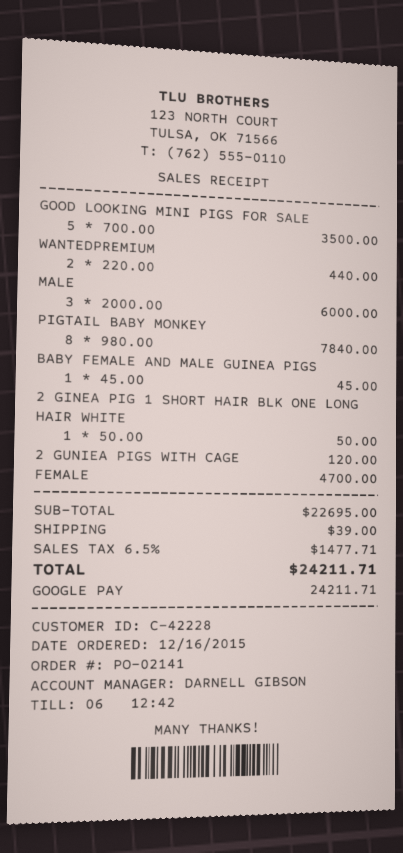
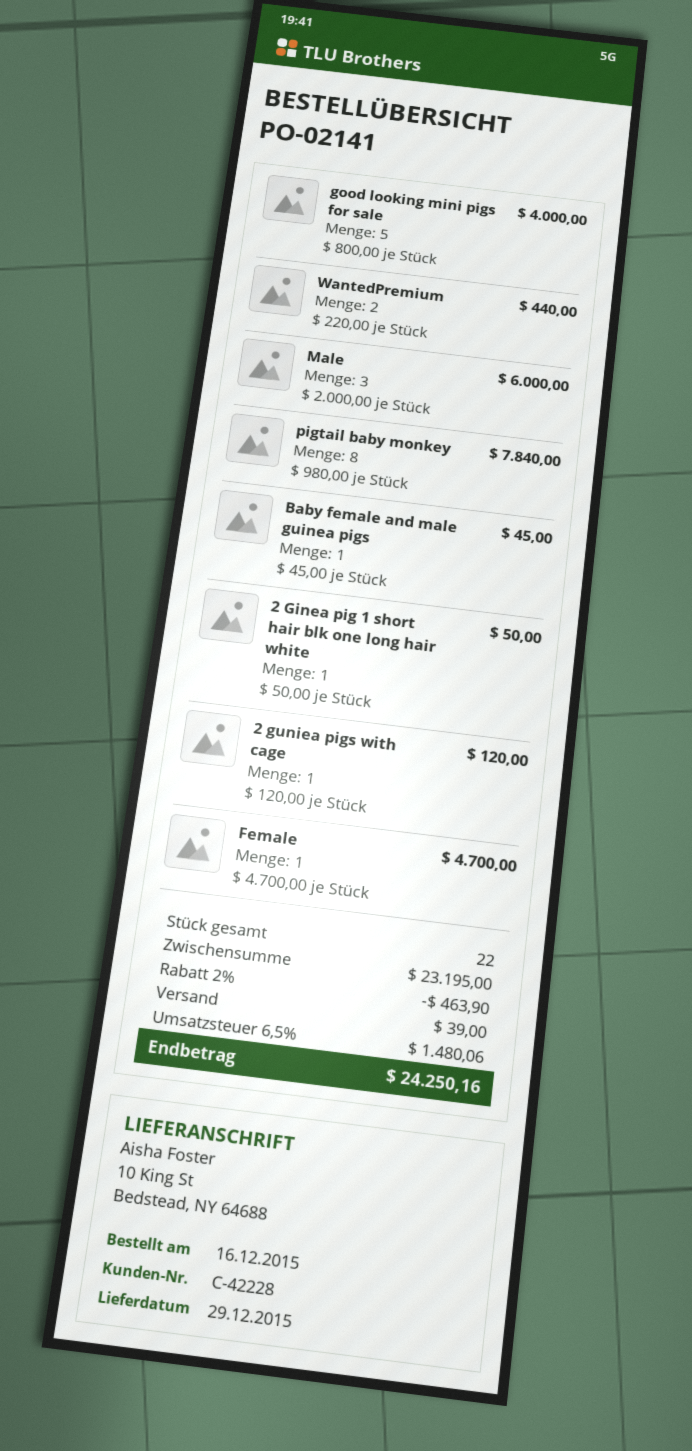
GOOD LOOKING MINI PIGS FOR SALE: 5 x 700.00 = 3500.00 -> 5 x 800.00 = 4000.00
subtotal: 22695.00 -> 23195.00
discount: none -> 2% = 463.90
tax: 6.5% = 1477.71 -> 6.5% = 1480.06
total: 24211.71 -> 24250.16

